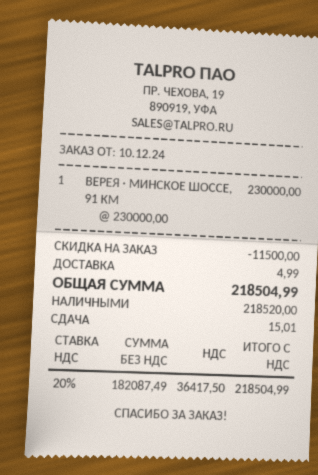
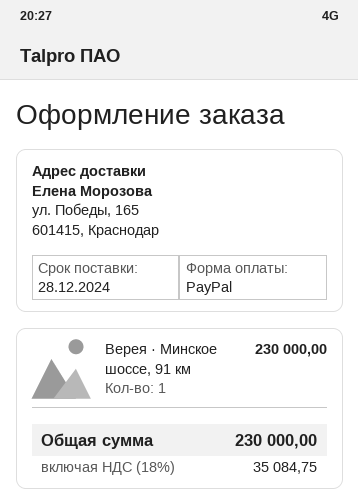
payment method: cash -> PayPal
discount: 11500.00 -> none
shipping: 4.99 -> none
tax: 20% = 36417.50 -> 18% = 35084.75
total: 218504.99 -> 230000.00

